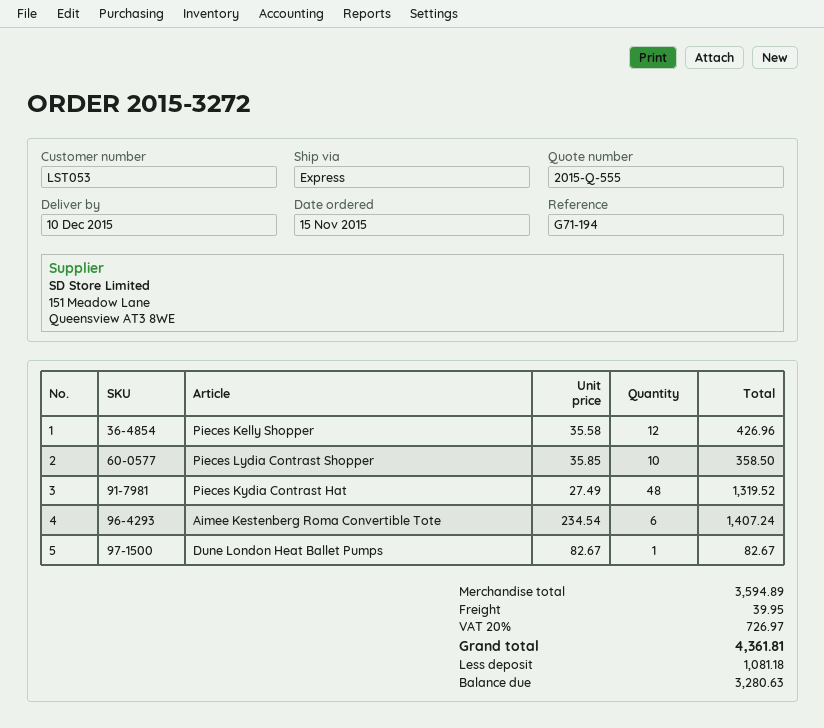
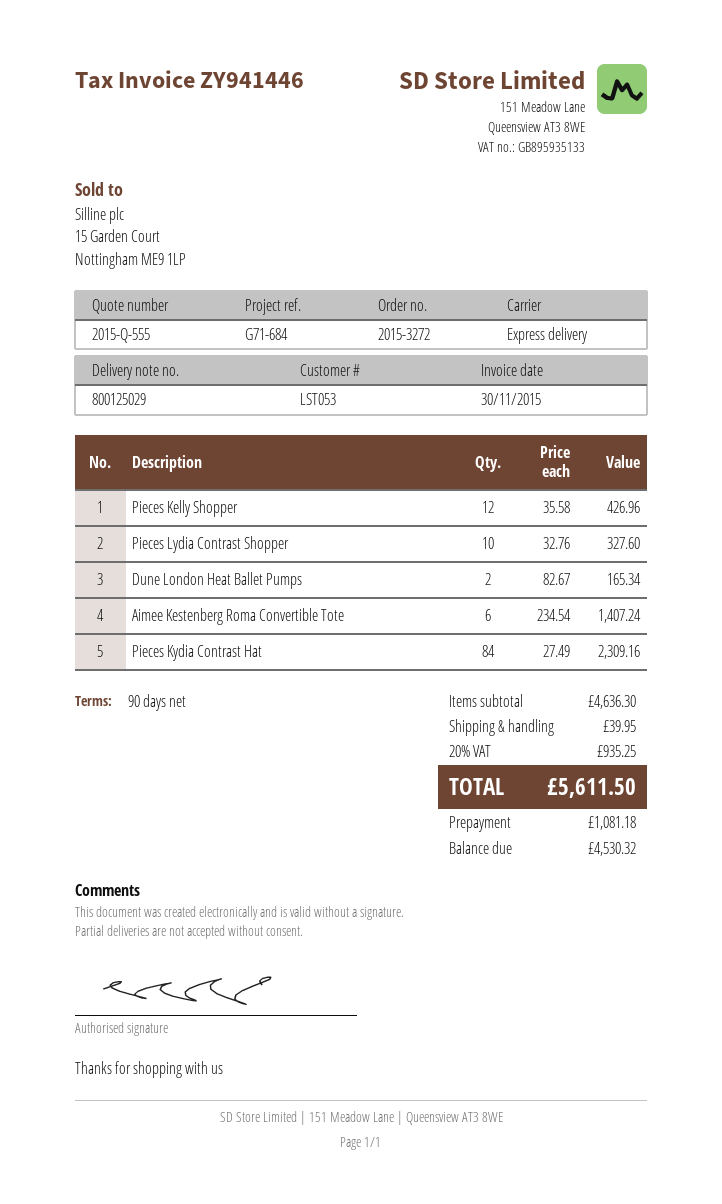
reference: G71-194 -> G71-684
Pieces Lydia Contrast Shopper: 10 x 35.85 = 358.50 -> 10 x 32.76 = 327.60
Pieces Kydia Contrast Hat: 48 x 27.49 = 1319.52 -> 84 x 27.49 = 2309.16
Dune London Heat Ballet Pumps: 1 x 82.67 = 82.67 -> 2 x 82.67 = 165.34
subtotal: 3594.89 -> 4636.30
tax: 20% = 726.97 -> 20% = 935.25
total: 4361.81 -> 5611.50
balance: 3280.63 -> 4530.32

